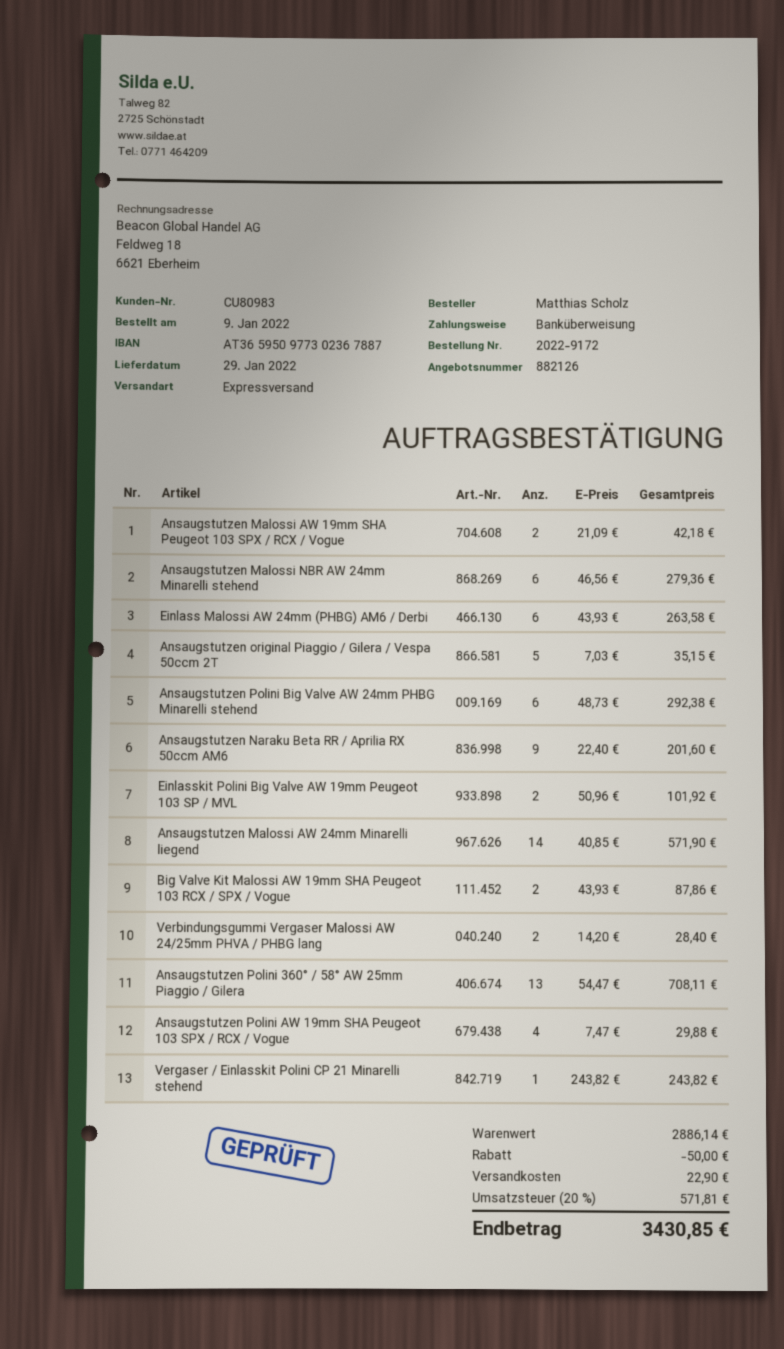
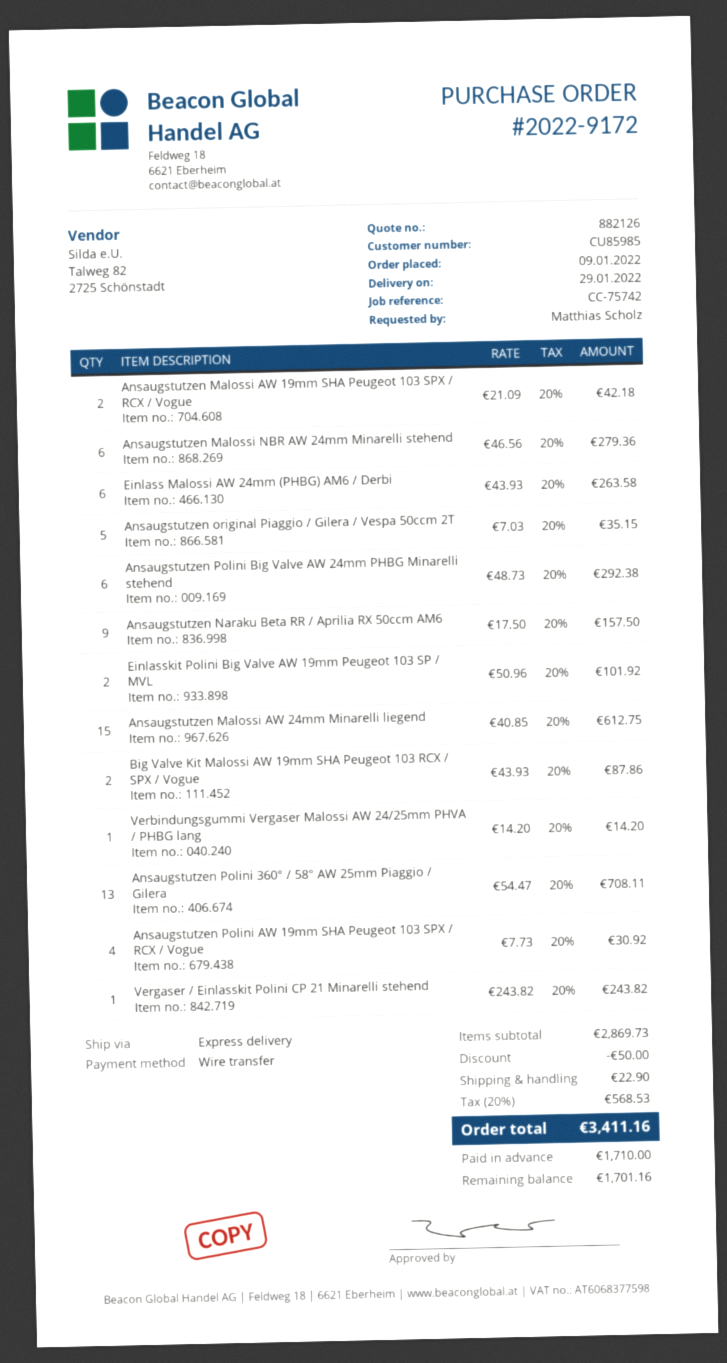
customer number: CU80983 -> CU85985
Ansaugstutzen Naraku Beta RR / Aprilia RX 50ccm AM6: 9 x 22.40 = 201.60 -> 9 x 17.50 = 157.50
Ansaugstutzen Malossi AW 24mm Minarelli liegend: 14 x 40.85 = 571.90 -> 15 x 40.85 = 612.75
Verbindungsgummi Vergaser Malossi AW 24/25mm PHVA / PHBG lang: 2 x 14.20 = 28.40 -> 1 x 14.20 = 14.20
Ansaugstutzen Polini AW 19mm SHA Peugeot 103 SPX / RCX / Vogue: 4 x 7.47 = 29.88 -> 4 x 7.73 = 30.92
subtotal: 2886.14 -> 2869.73
tax: 20% = 571.81 -> 20% = 568.53
total: 3430.85 -> 3411.16

